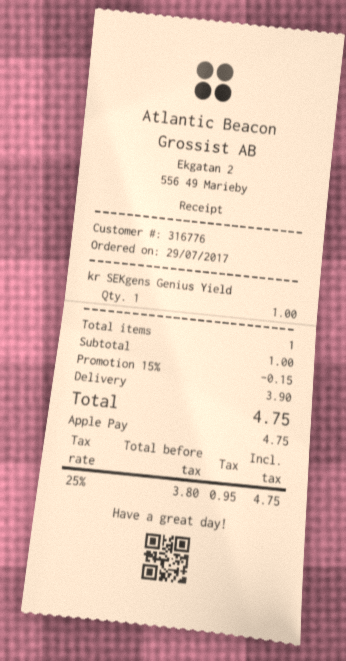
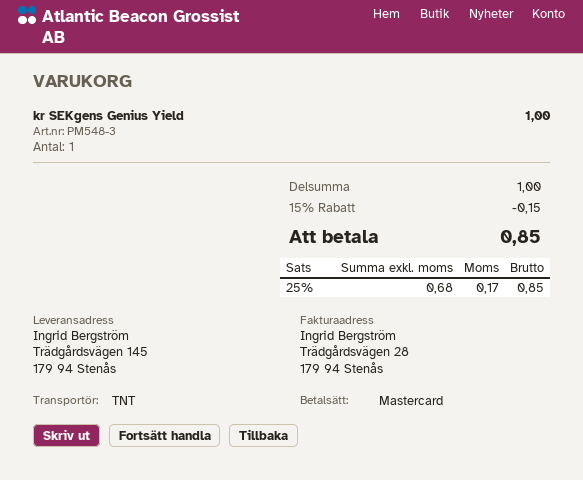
payment method: Apple Pay -> Mastercard
shipping: 3.90 -> none
net: 3.80 -> 0.68
tax: 25% = 0.95 -> 25% = 0.17
total: 4.75 -> 0.85

